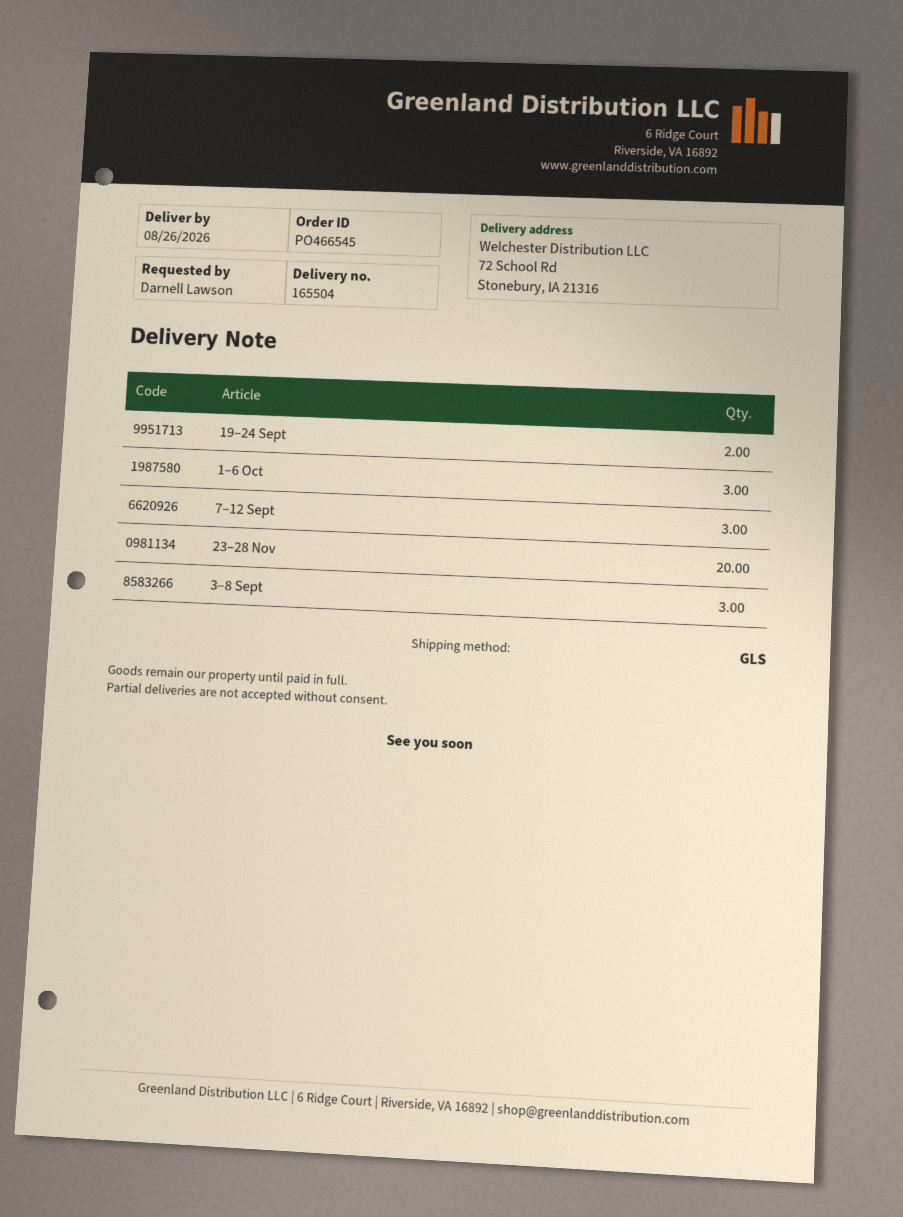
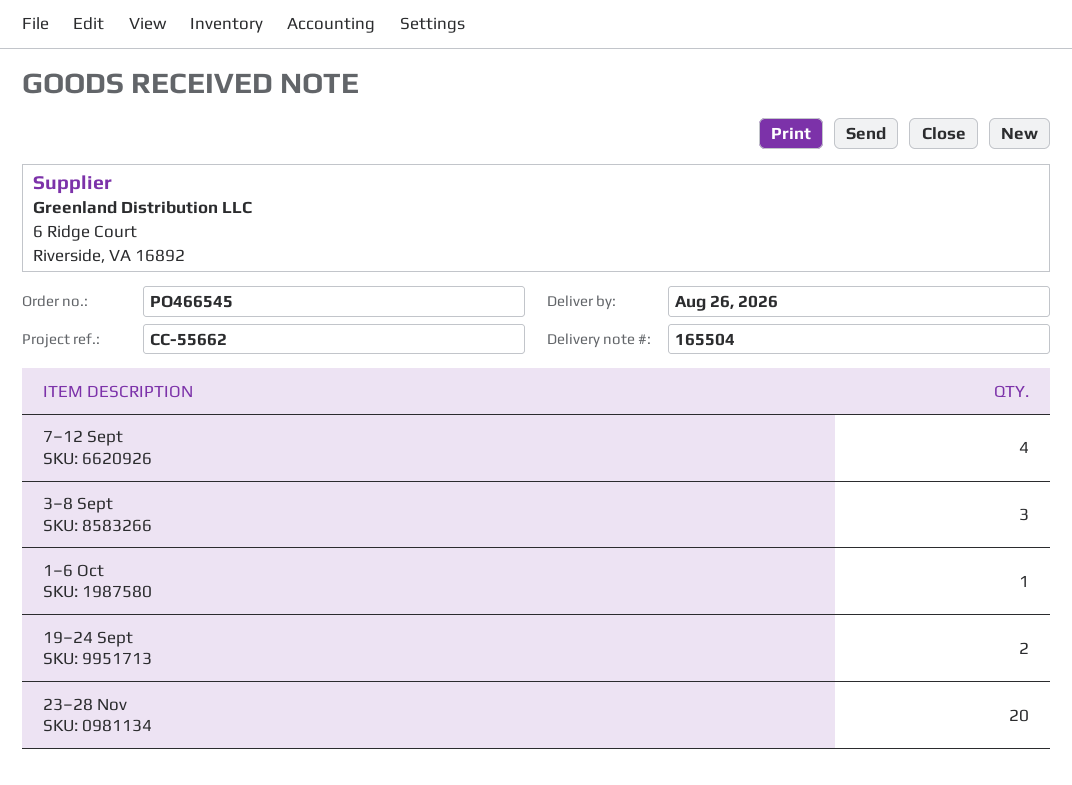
1–6 Oct: 3 -> 1
7–12 Sept: 3 -> 4

